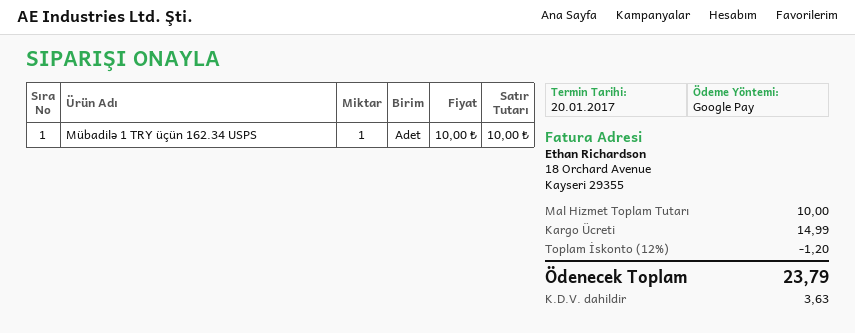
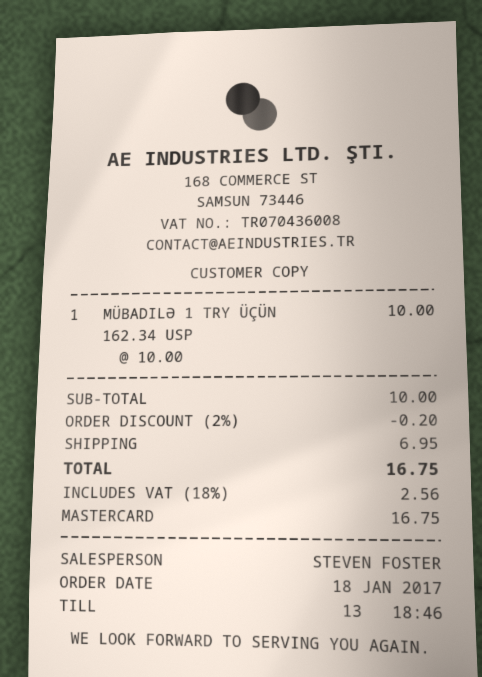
payment method: Google Pay -> Mastercard
discount: 12% = 1.20 -> 2% = 0.20
shipping: 14.99 -> 6.95
tax: 3.63 -> 2.56
total: 23.79 -> 16.75

